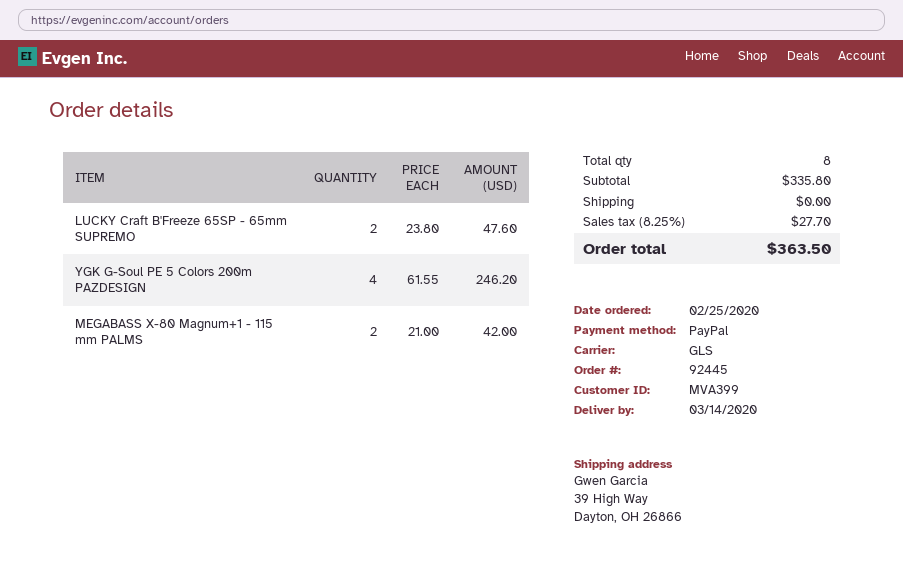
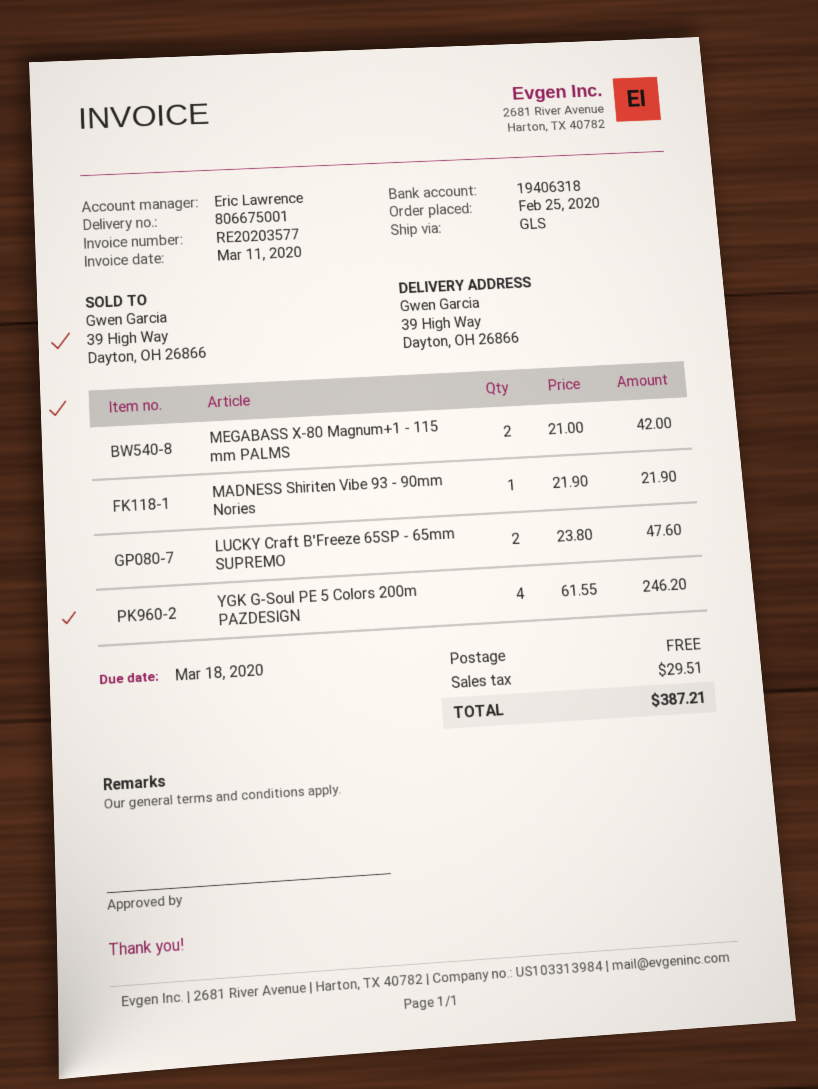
MADNESS Shiriten Vibe 93 - 90mm Nories: none -> 1 x 21.90 = 21.90
tax: 27.70 -> 29.51
total: 363.50 -> 387.21

